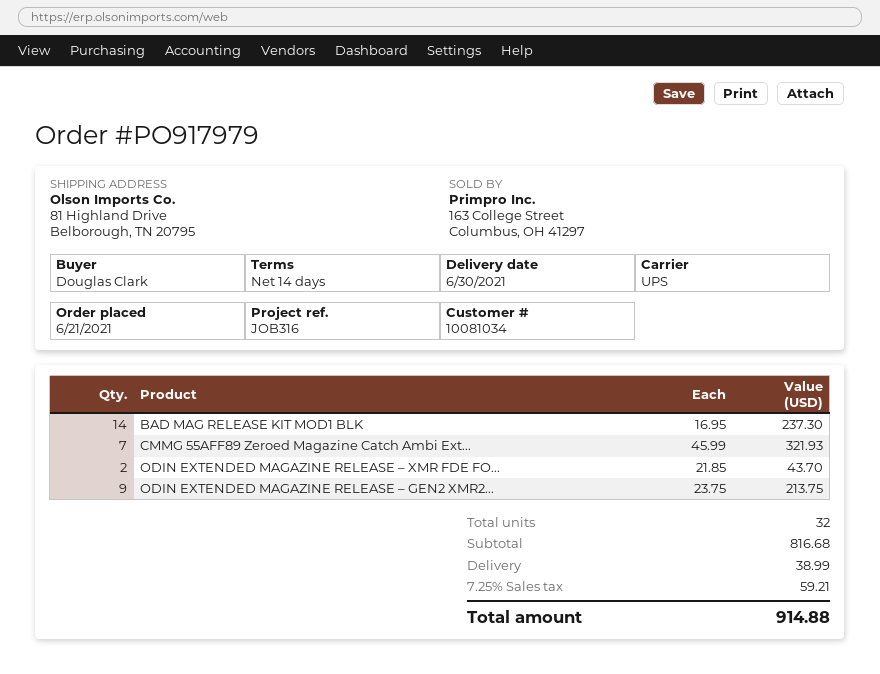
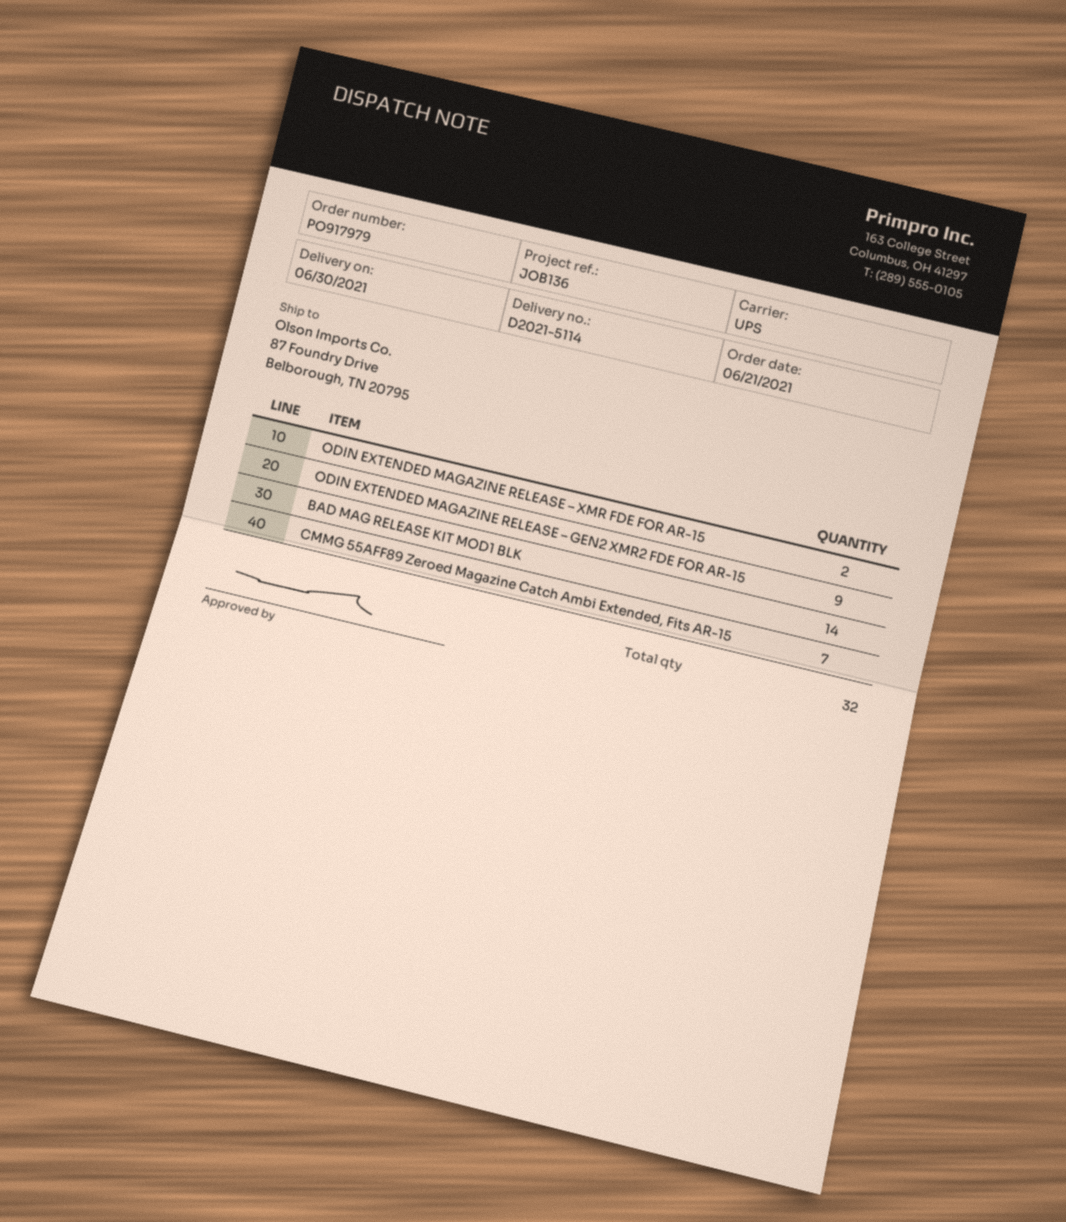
reference: JOB316 -> JOB136
ship to: 81 Highland Drive, Belborough, TN 20795 -> 87 Foundry Drive, Belborough, TN 20795

